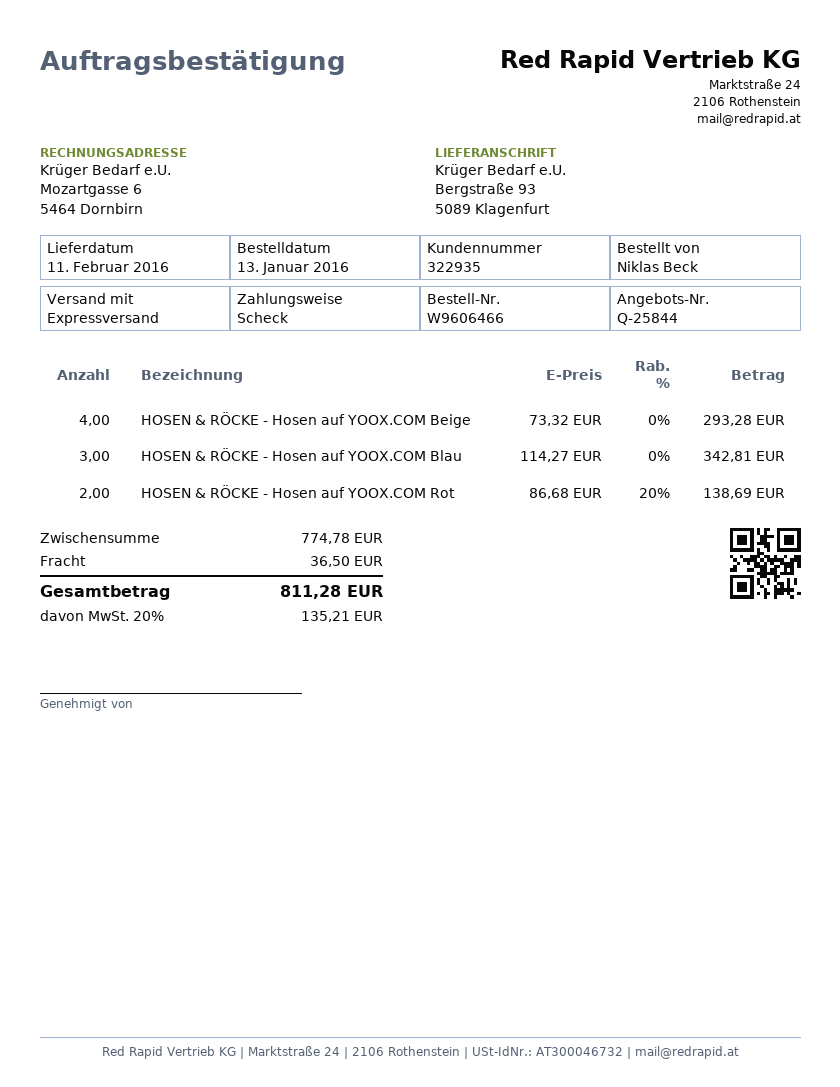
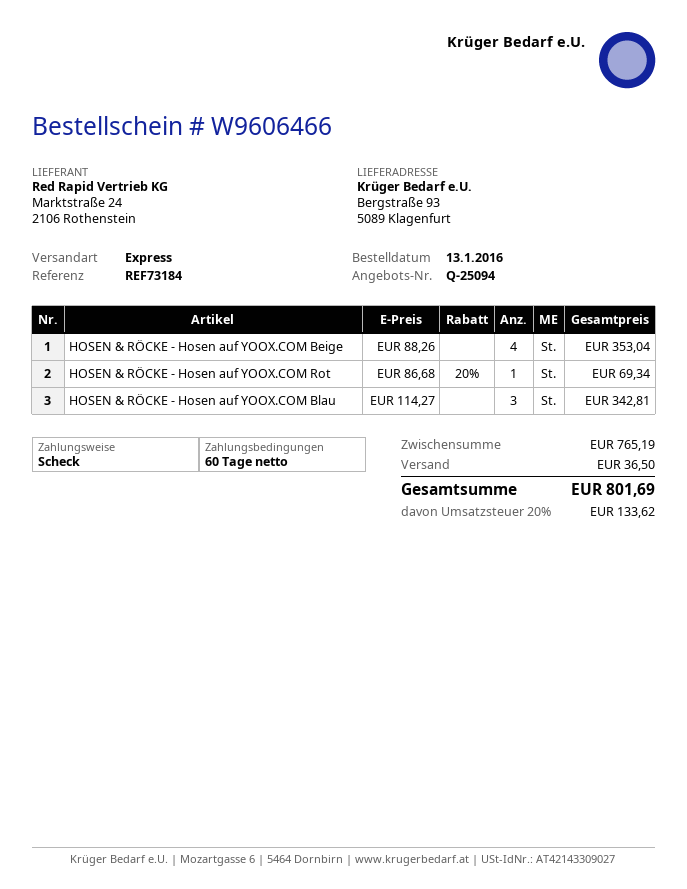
quote number: Q-25844 -> Q-25094
HOSEN & RÖCKE - Hosen auf YOOX.COM Beige: 4 x 73.32 = 293.28 -> 4 x 88.26 = 353.04
HOSEN & RÖCKE - Hosen auf YOOX.COM Rot: 2 x 86.68 - 20% = 138.69 -> 1 x 86.68 - 20% = 69.34
subtotal: 774.78 -> 765.19
tax: 20% = 135.21 -> 20% = 133.62
total: 811.28 -> 801.69

